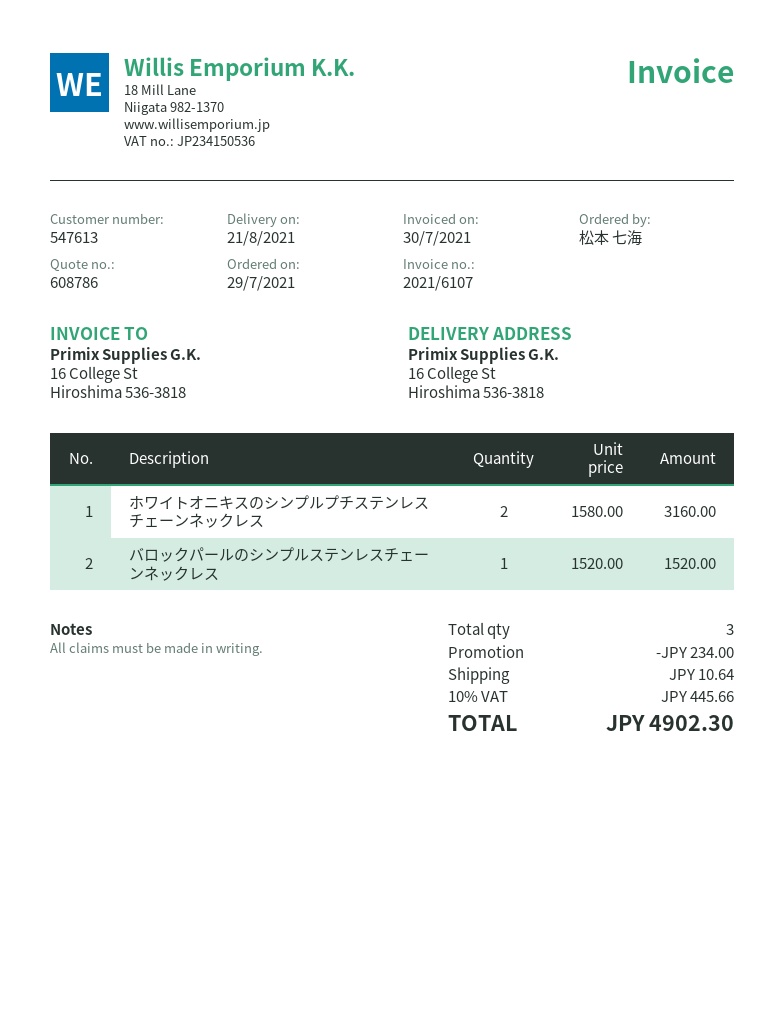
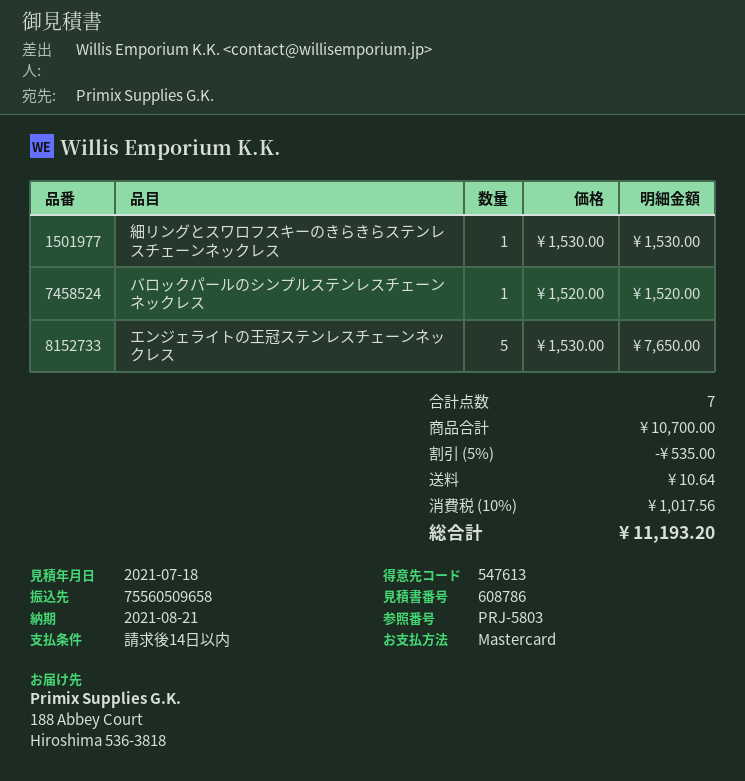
ship to: 16 College St, Hiroshima 536-3818 -> 188 Abbey Court, Hiroshima 536-3818
ホワイトオニキスのシンプルプチステンレスチェーンネックレス: 2 x 1580.00 = 3160.00 -> none
細リングとスワロフスキーのきらきらステンレスチェーンネックレス: none -> 1 x 1530.00 = 1530.00
エンジェライトの王冠ステンレスチェーンネックレス: none -> 5 x 1530.00 = 7650.00
total quantity: 3 -> 7
discount: 234.00 -> 535.00
tax: 10% = 445.66 -> 10% = 1017.56
total: 4902.30 -> 11193.20

